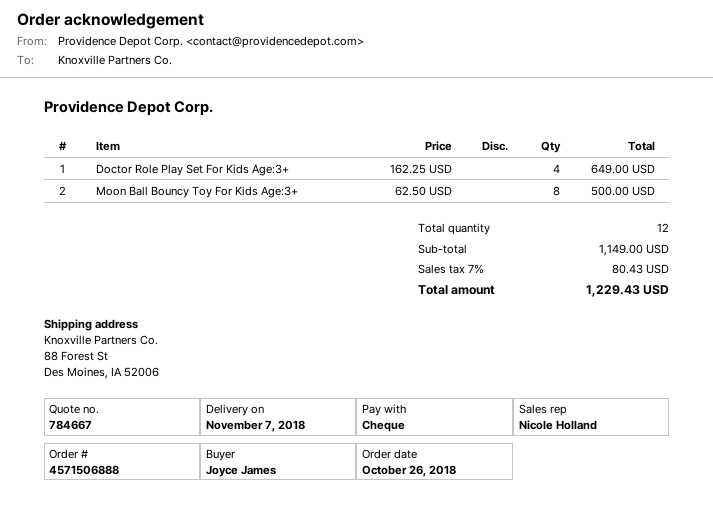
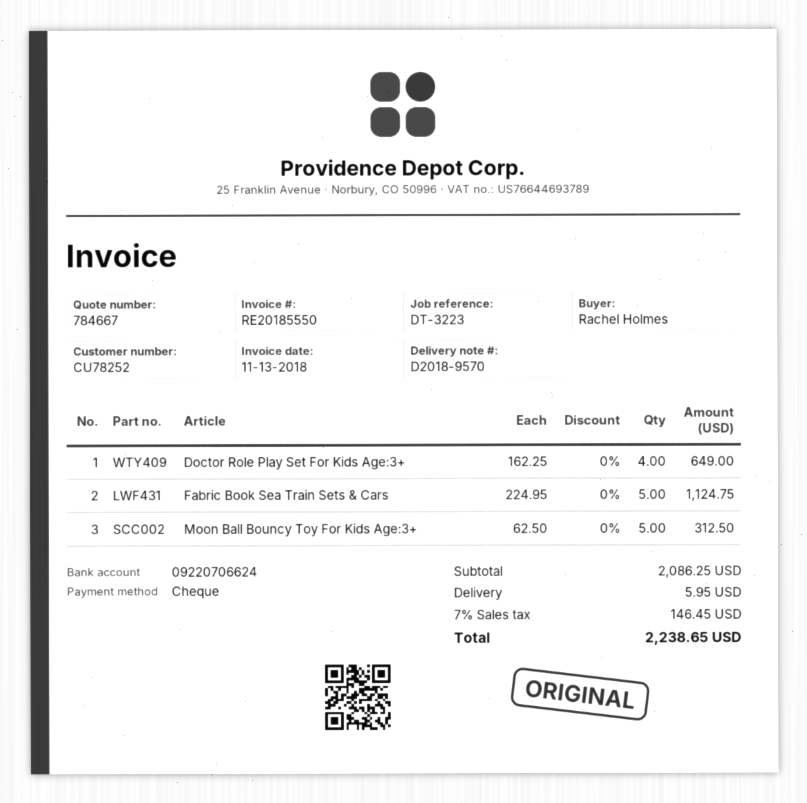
ordered by: Joyce James -> Rachel Holmes
Moon Ball Bouncy Toy For Kids Age:3+: 8 x 62.50 = 500.00 -> 5 x 62.50 = 312.50
Fabric Book Sea Train Sets & Cars: none -> 5 x 224.95 = 1124.75
subtotal: 1149.00 -> 2086.25
shipping: none -> 5.95
tax: 7% = 80.43 -> 7% = 146.45
total: 1229.43 -> 2238.65

